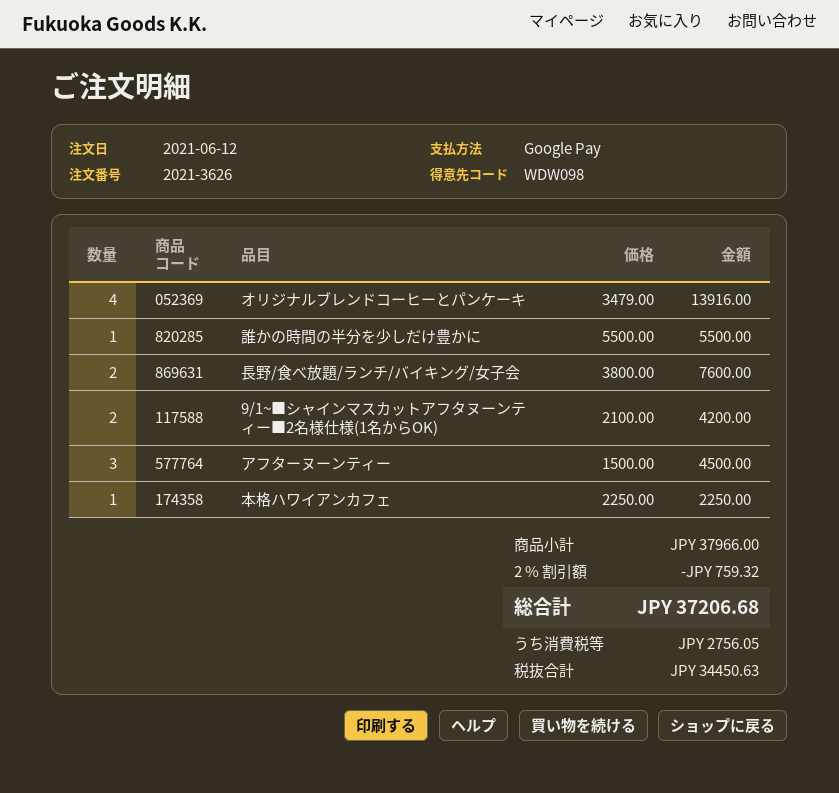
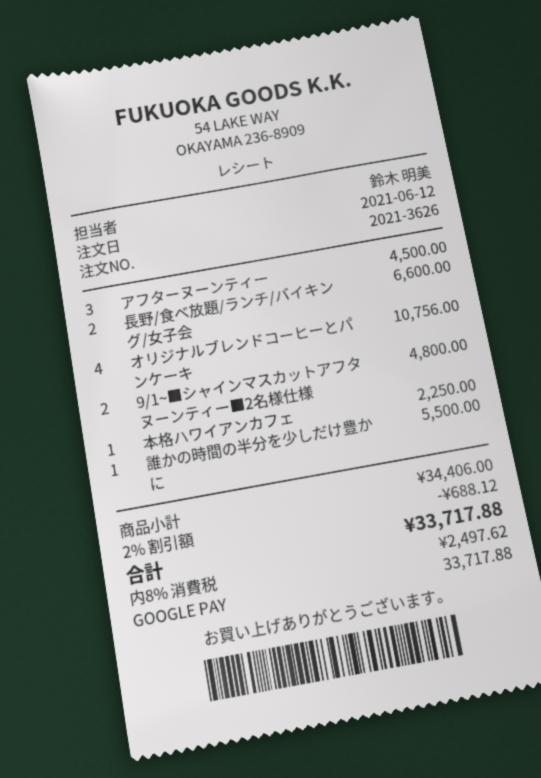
オリジナルブレンドコーヒーとパンケーキ: 4 for 13916.00 -> 4 for 10756.00
長野/食べ放題/ランチ/バイキング/女子会: 2 for 7600.00 -> 2 for 6600.00
9/1~■シャインマスカットアフタヌーンティー■2名様仕様(1名からOK): 2 for 4200.00 -> 2 for 4800.00
subtotal: 37966.00 -> 34406.00
discount: 2% = 759.32 -> 2% = 688.12
tax: 2756.05 -> 2497.62
total: 37206.68 -> 33717.88

